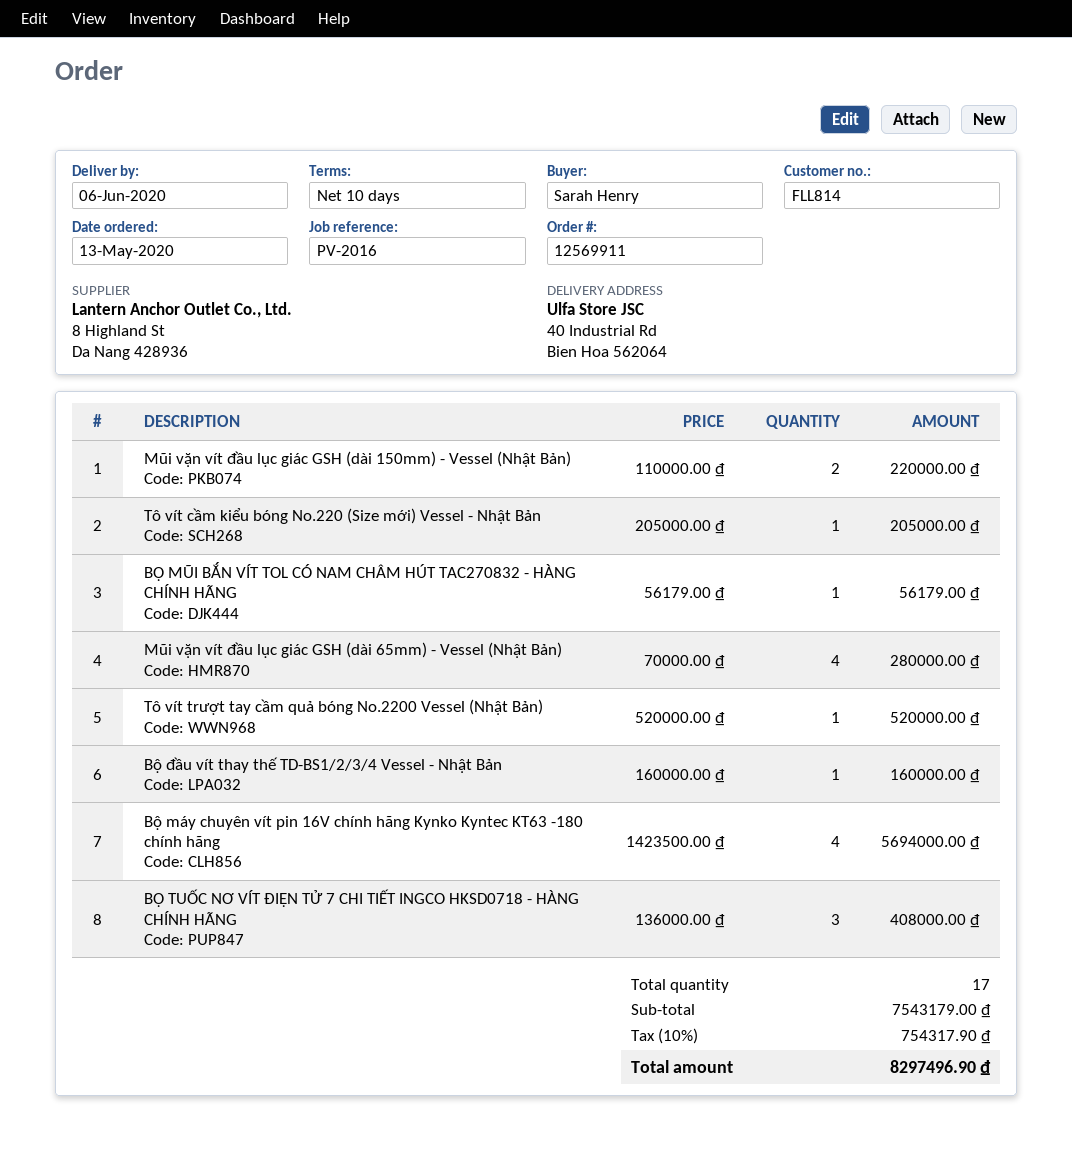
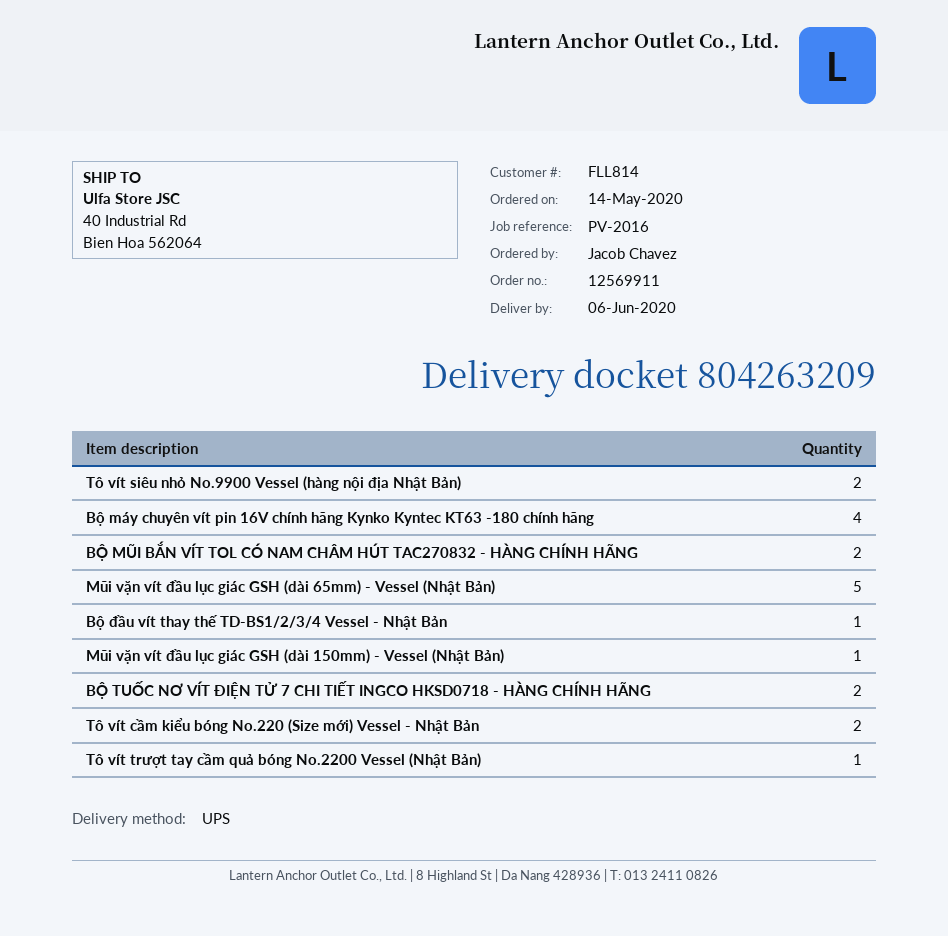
order date: 2020-05-13 -> 2020-05-14
ordered by: Sarah Henry -> Jacob Chavez
Mũi vặn vít đầu lục giác GSH (dài 150mm) - Vessel (Nhật Bản): 2 -> 1
Tô vít cầm kiểu bóng No.220 (Size mới) Vessel - Nhật Bản: 1 -> 2
BỘ MŨI BẮN VÍT TOL CÓ NAM CHÂM HÚT TAC270832 - HÀNG CHÍNH HÃNG: 1 -> 2
Mũi vặn vít đầu lục giác GSH (dài 65mm) - Vessel (Nhật Bản): 4 -> 5
BỘ TUỐC NƠ VÍT ĐIỆN TỬ 7 CHI TIẾT INGCO HKSD0718 - HÀNG CHÍNH HÃNG: 3 -> 2
Tô vít siêu nhỏ No.9900 Vessel (hàng nội địa Nhật Bản): none -> 2

